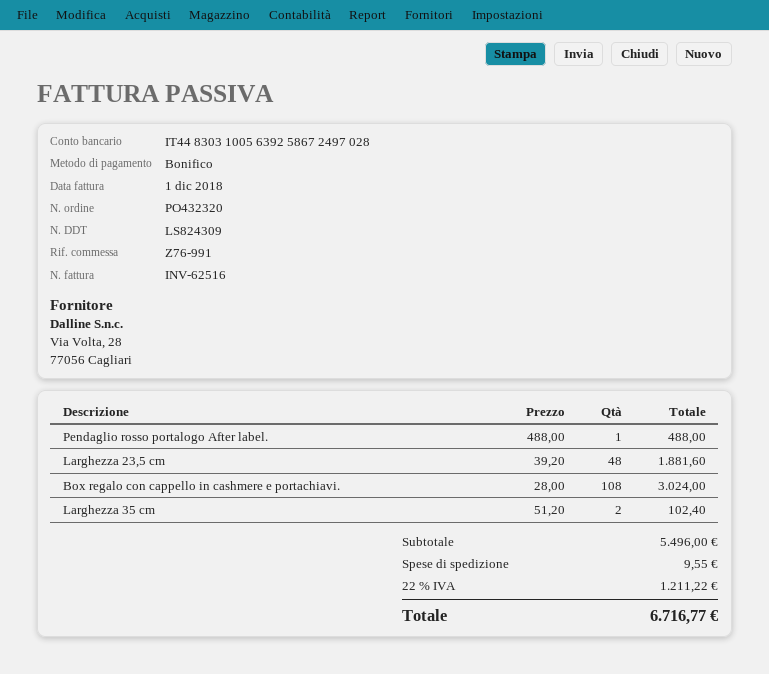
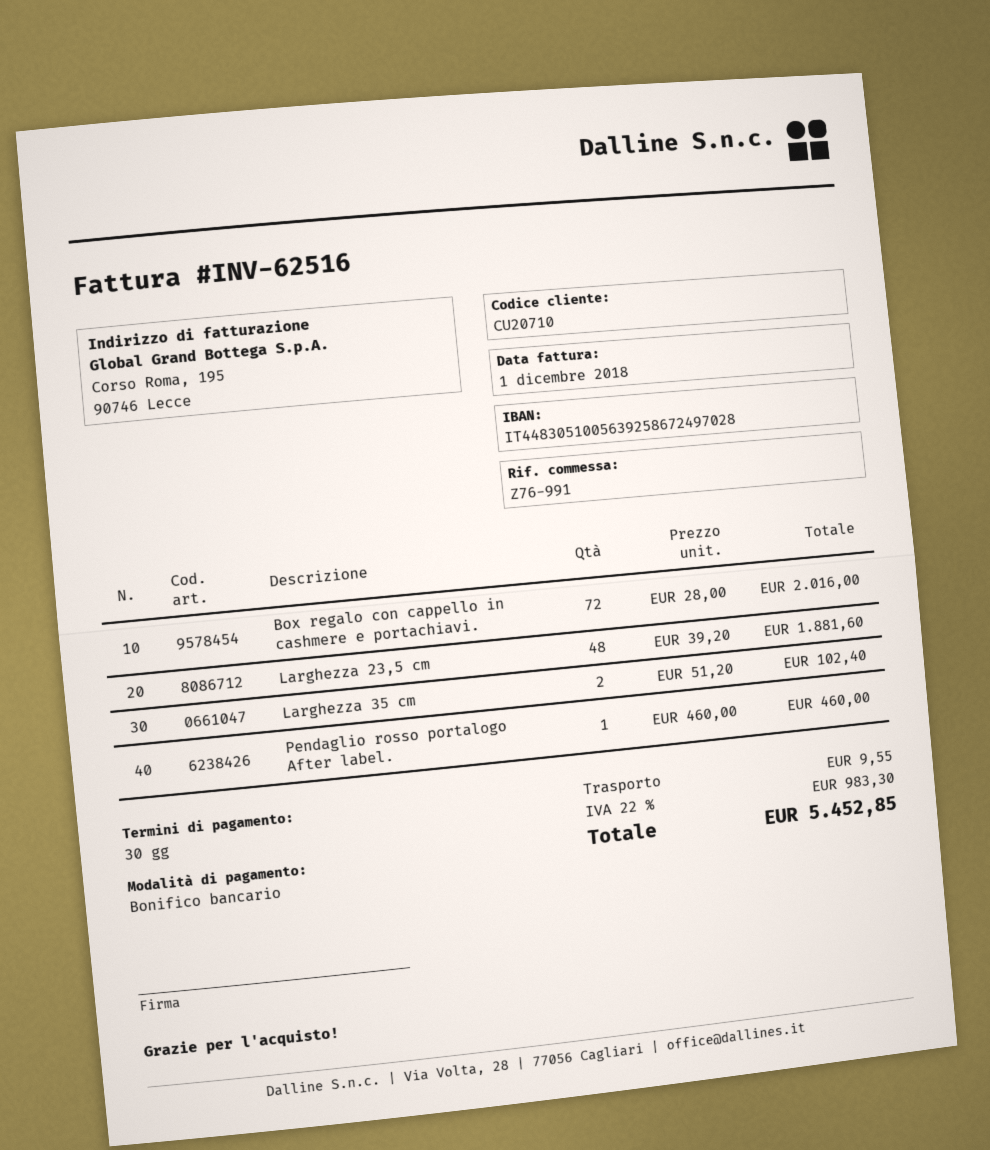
bank account: IT4483031005639258672497028 -> IT4483051005639258672497028
Pendaglio rosso portalogo After label.: 1 x 488.00 = 488.00 -> 1 x 460.00 = 460.00
Box regalo con cappello in cashmere e portachiavi.: 108 x 28.00 = 3024.00 -> 72 x 28.00 = 2016.00
tax: 22% = 1211.22 -> 22% = 983.30
total: 6716.77 -> 5452.85

